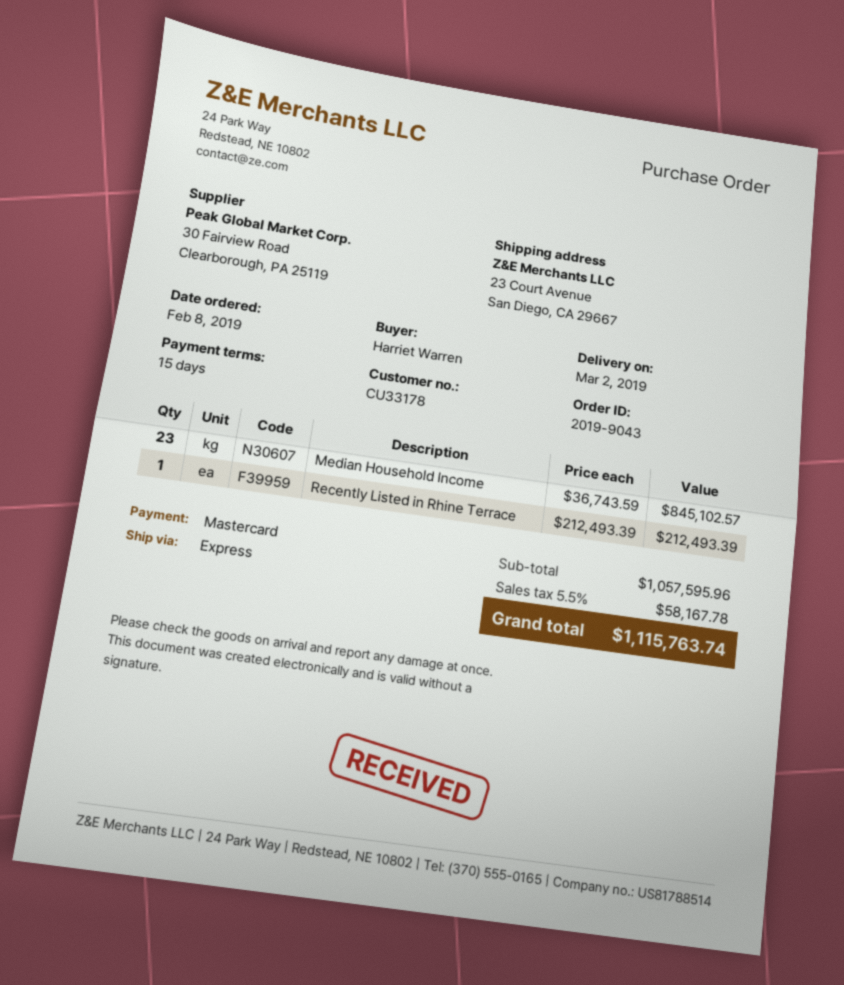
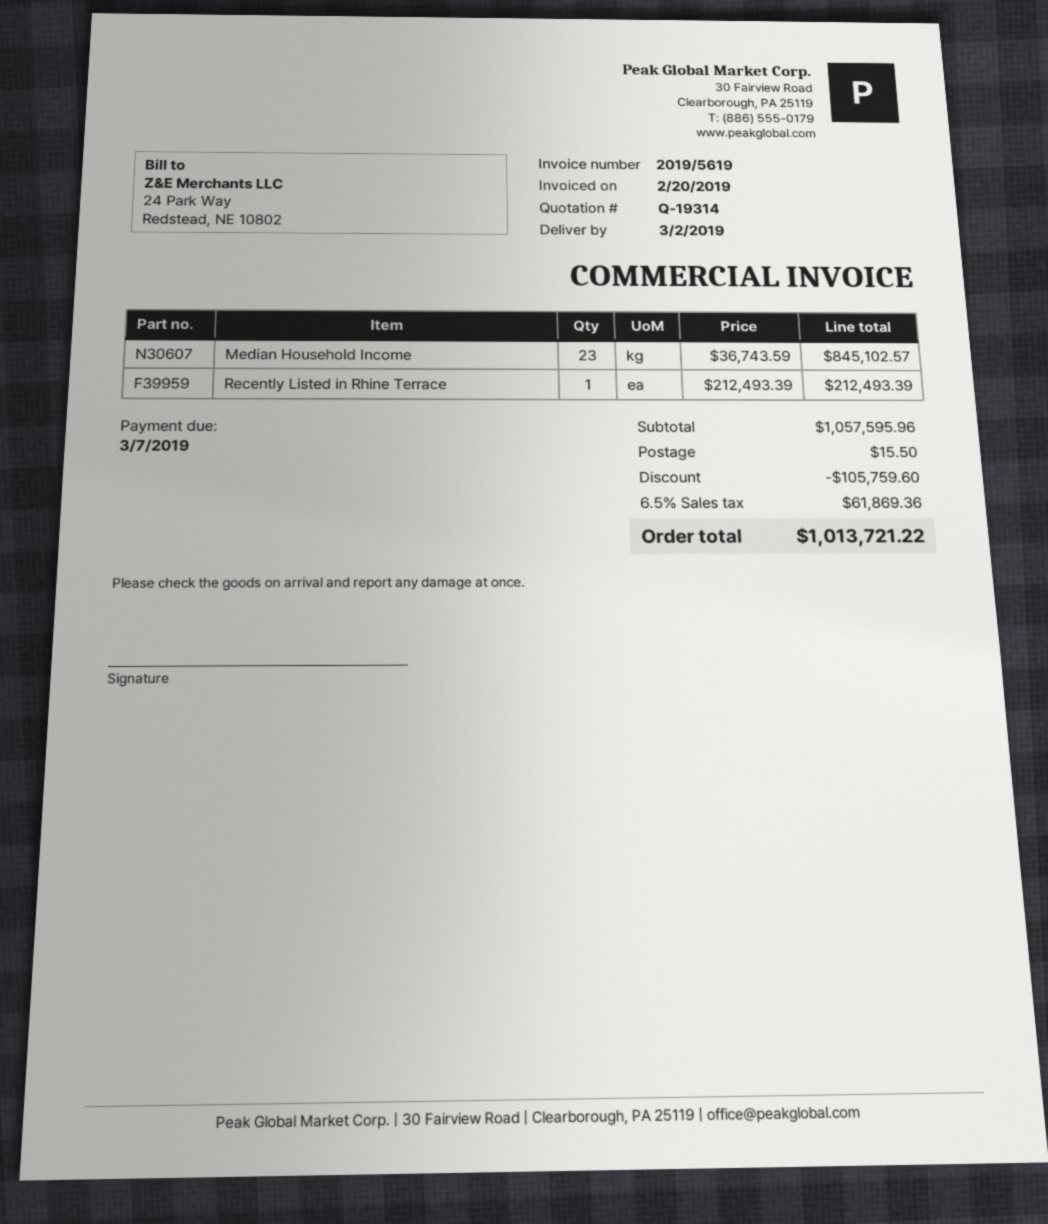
discount: none -> 105759.60
shipping: none -> 15.50
tax: 5.5% = 58167.78 -> 6.5% = 61869.36
total: 1115763.74 -> 1013721.22

